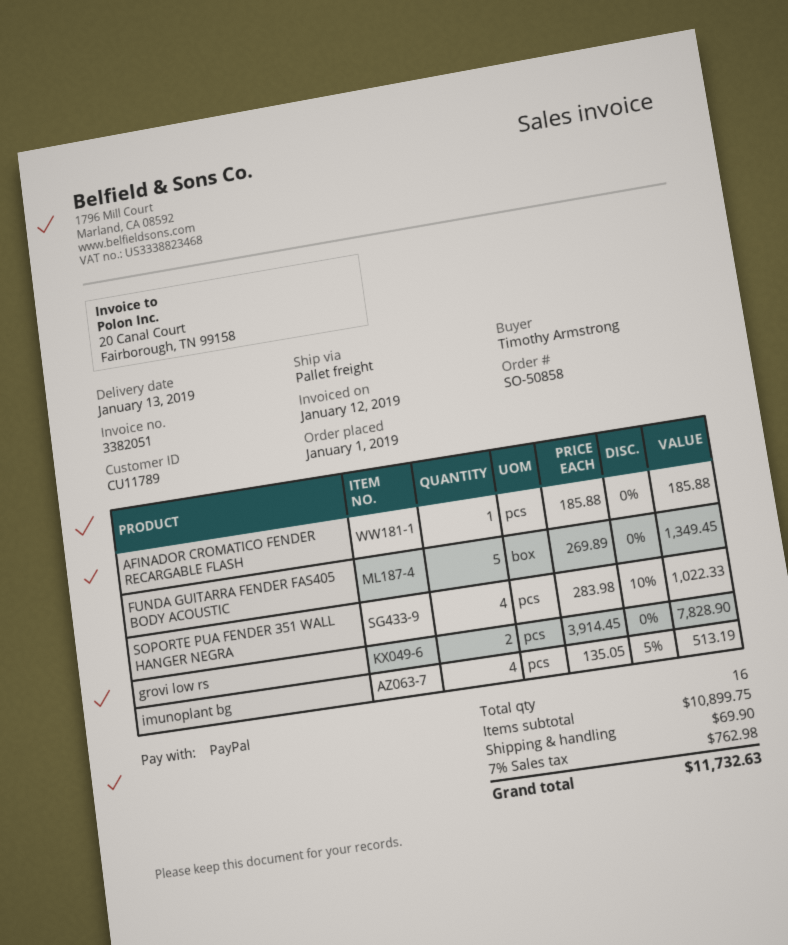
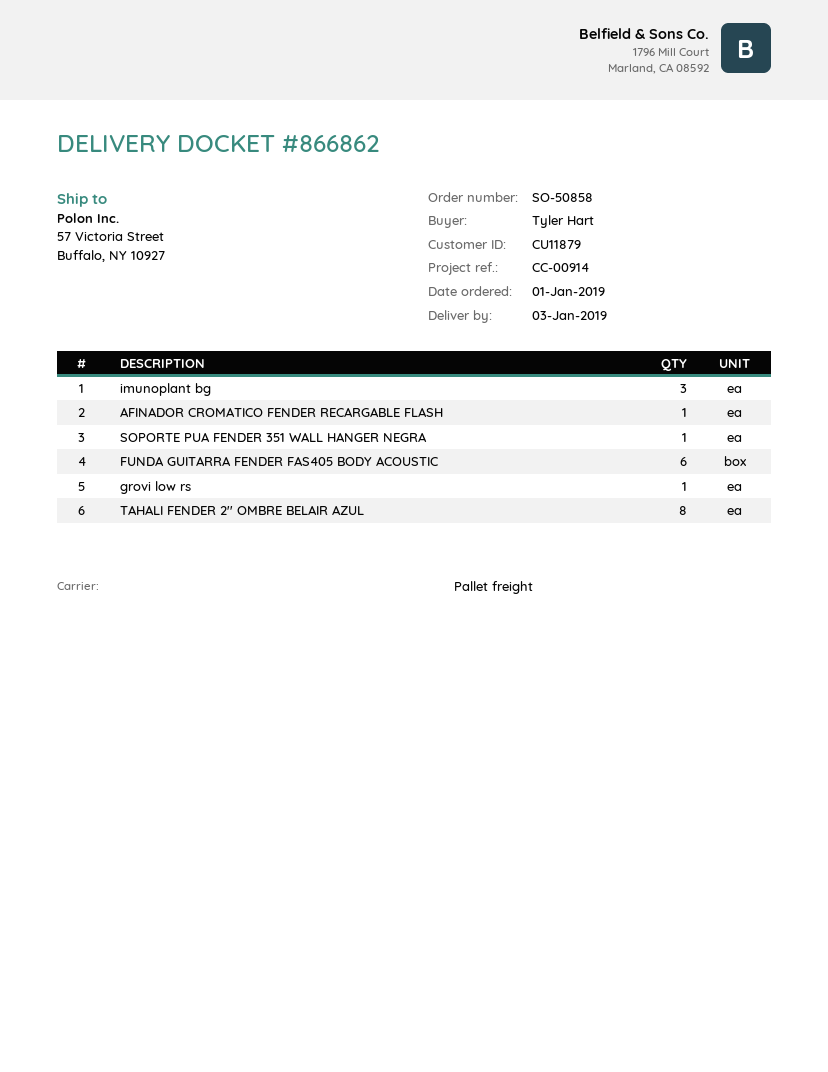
delivery date: 2019-01-13 -> 2019-01-03
customer number: CU11789 -> CU11879
ordered by: Timothy Armstrong -> Tyler Hart
FUNDA GUITARRA FENDER FAS405 BODY ACOUSTIC: 5 -> 6
SOPORTE PUA FENDER 351 WALL HANGER NEGRA: 4 -> 1
grovi low rs: 2 -> 1
imunoplant bg: 4 -> 3
TAHALI FENDER 2'' OMBRE BELAIR AZUL: none -> 8

